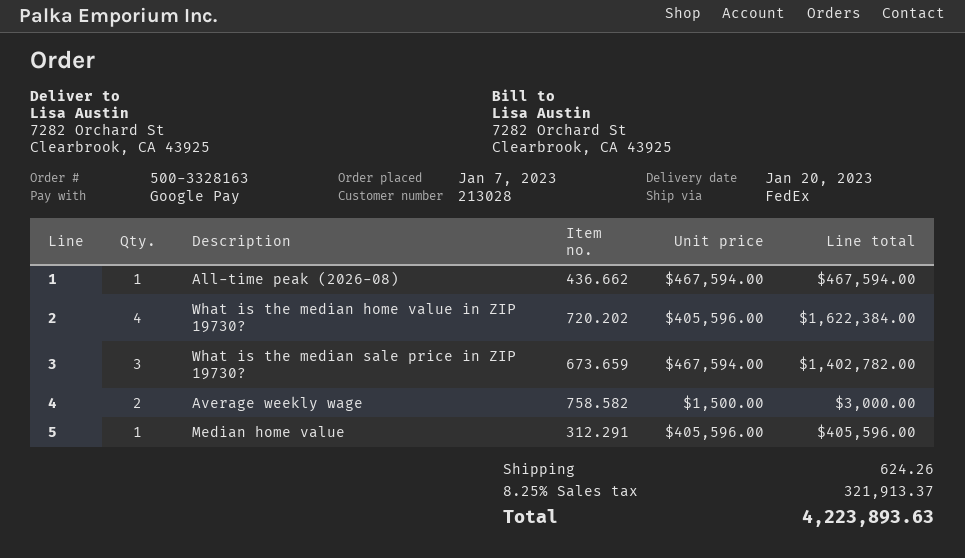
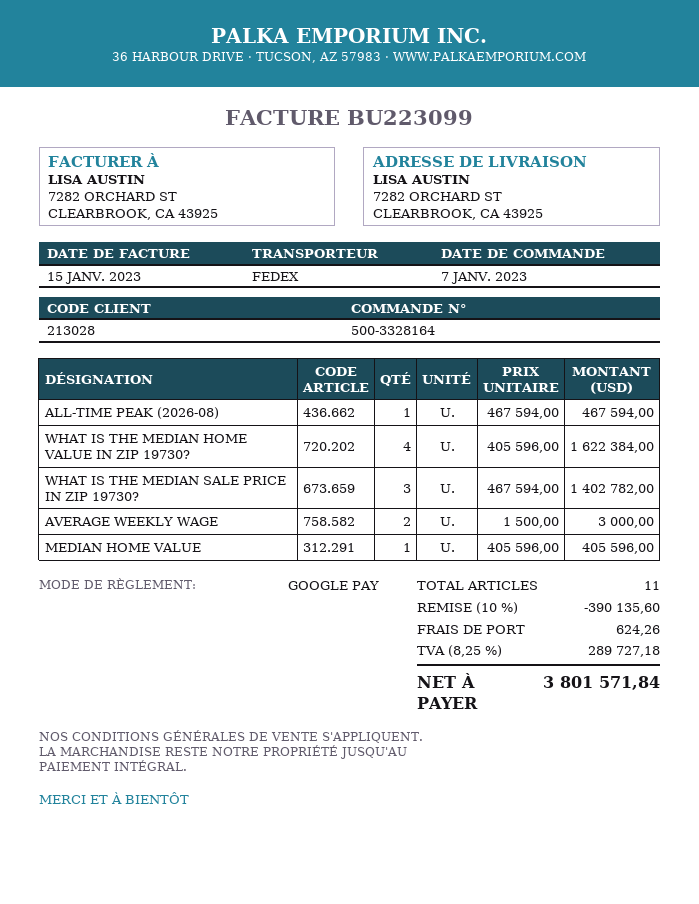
order number: 500-3328163 -> 500-3328164
discount: none -> 10% = 390135.60
tax: 8.25% = 321913.37 -> 8.25% = 289727.18
total: 4223893.63 -> 3801571.84

